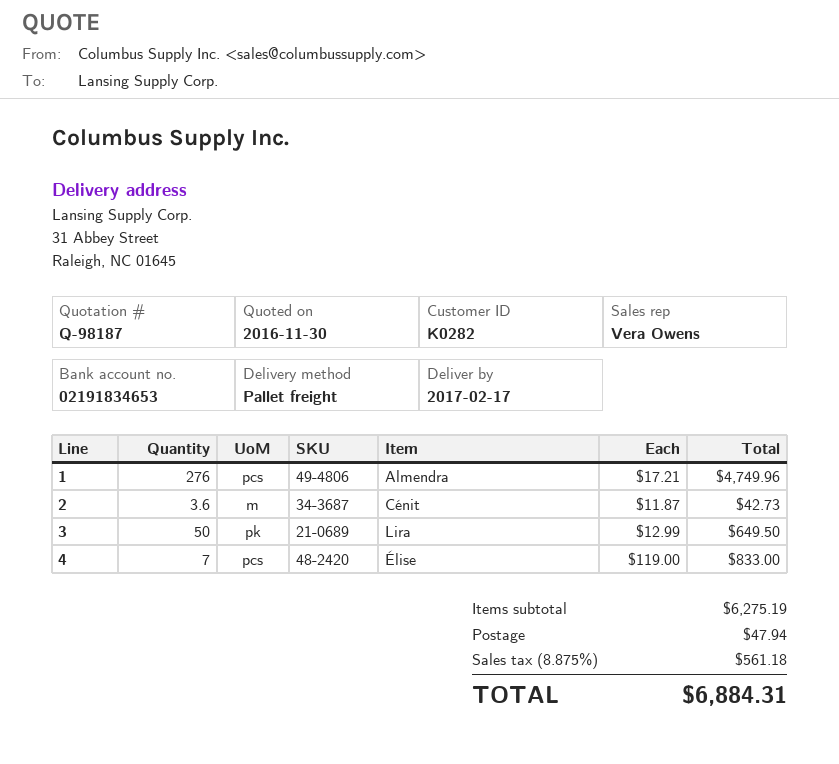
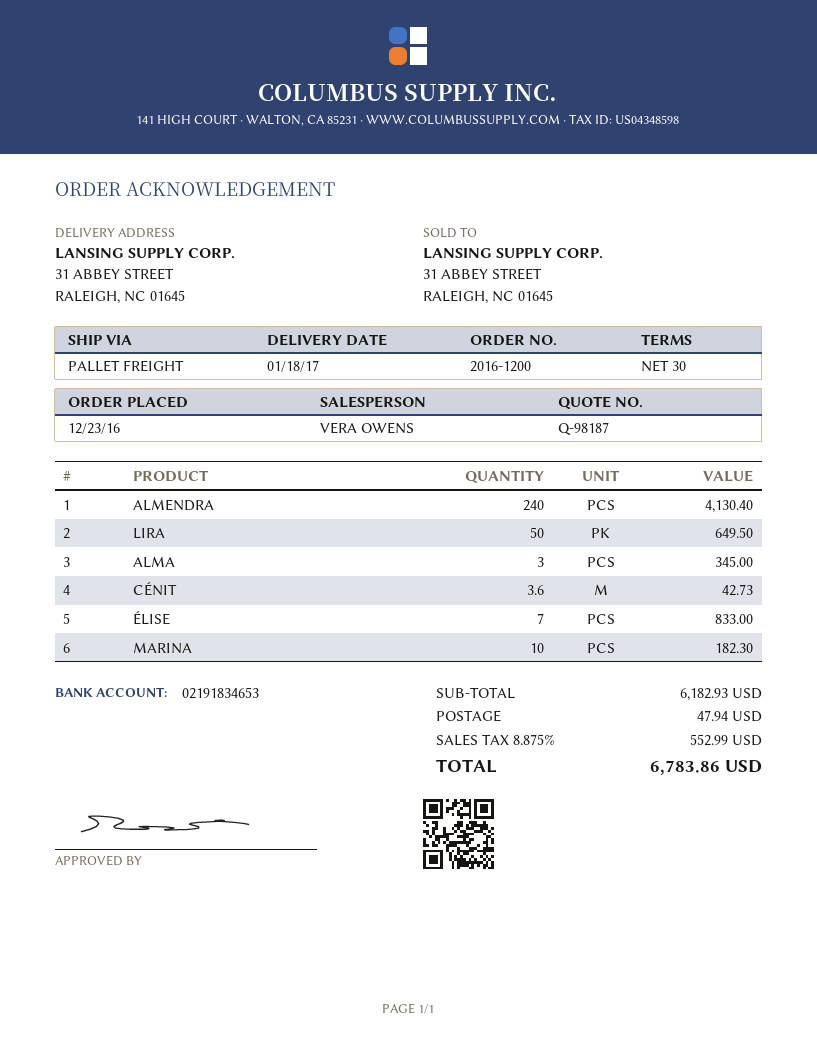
delivery date: 2017-02-17 -> 2017-01-18
Almendra: 276 for 4749.96 -> 240 for 4130.40
ALMA: none -> 3 for 345.00
MARINA: none -> 10 for 182.30
subtotal: 6275.19 -> 6182.93
tax: 8.875% = 561.18 -> 8.875% = 552.99
total: 6884.31 -> 6783.86

